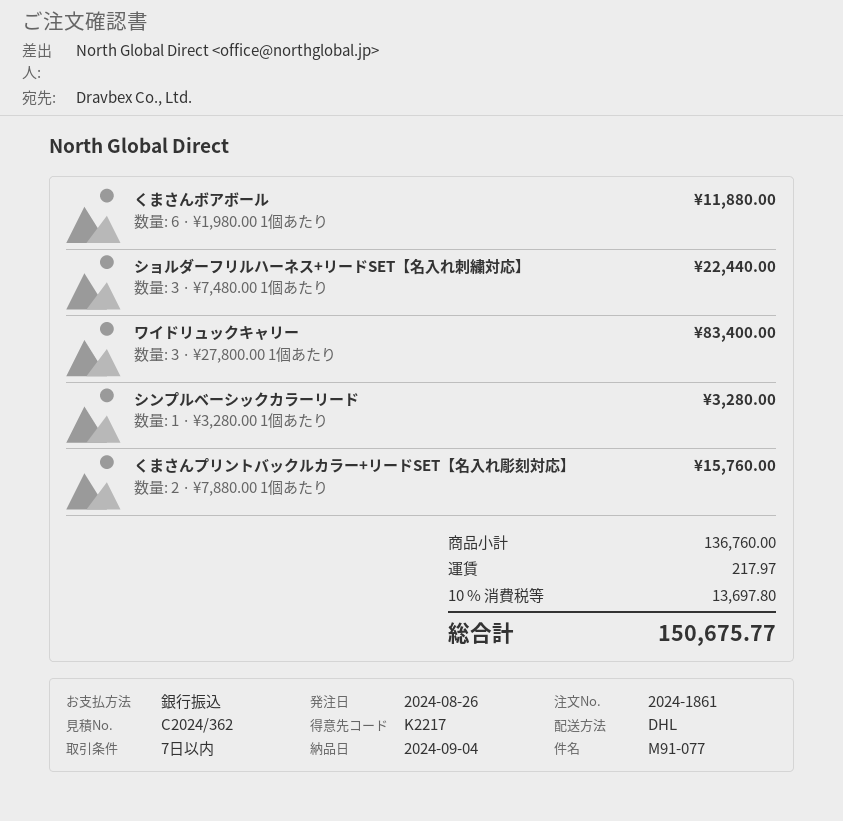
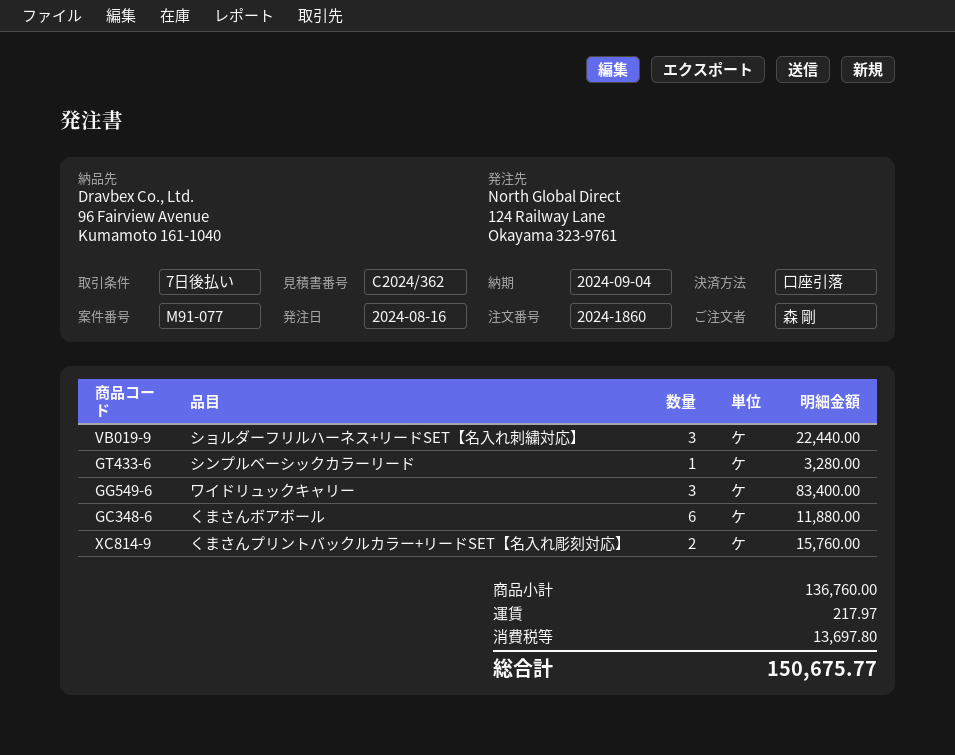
order number: 2024-1861 -> 2024-1860
order date: 2024-08-26 -> 2024-08-16
payment method: bank transfer -> direct debit

